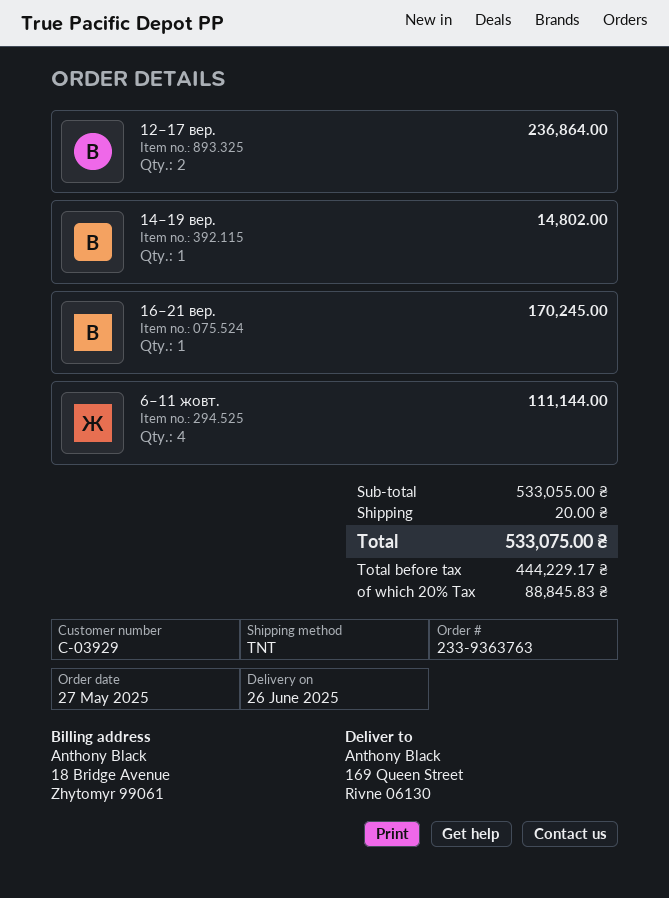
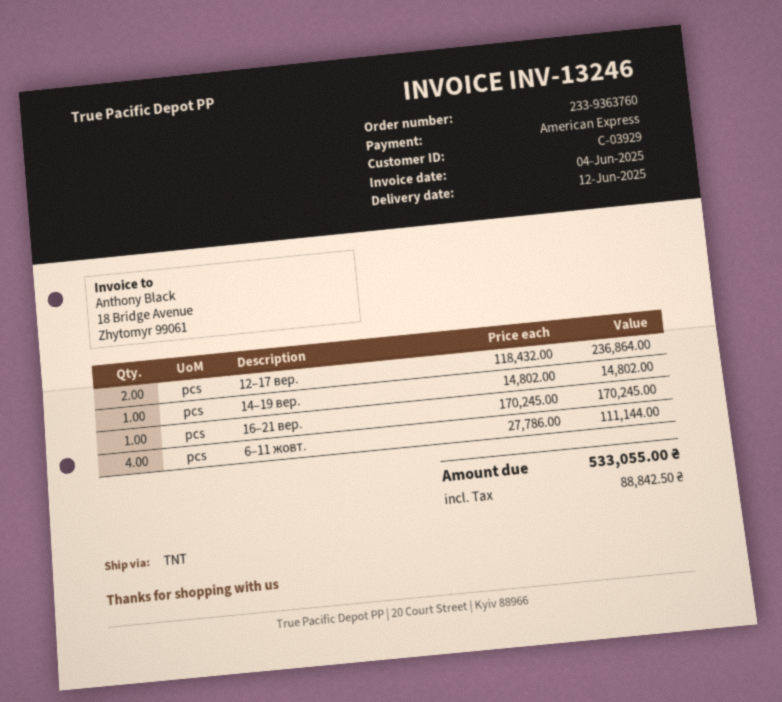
order number: 233-9363763 -> 233-9363760
delivery date: 2025-06-26 -> 2025-06-12
shipping: 20.00 -> none
tax: 88845.83 -> 88842.50
total: 533075.00 -> 533055.00

